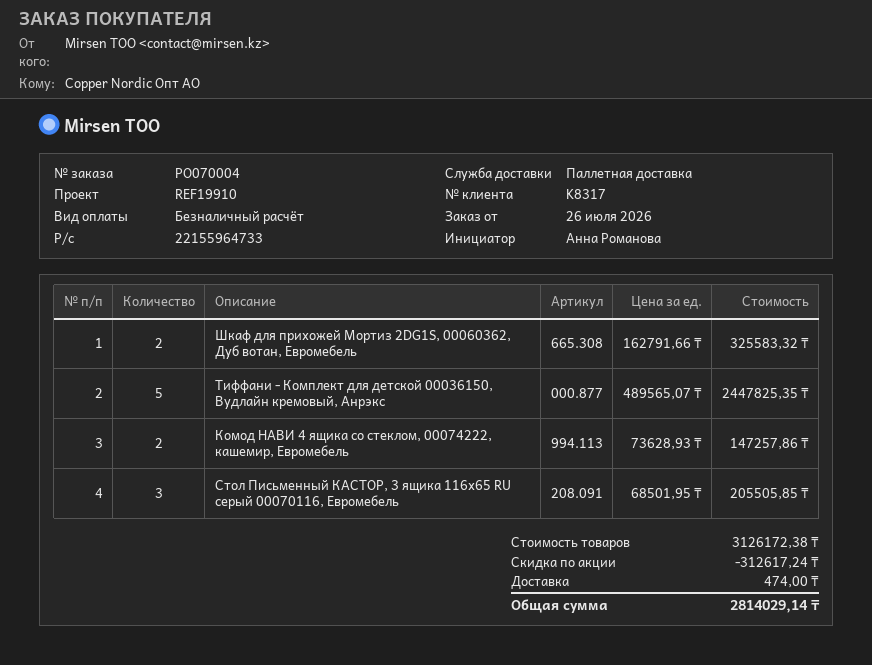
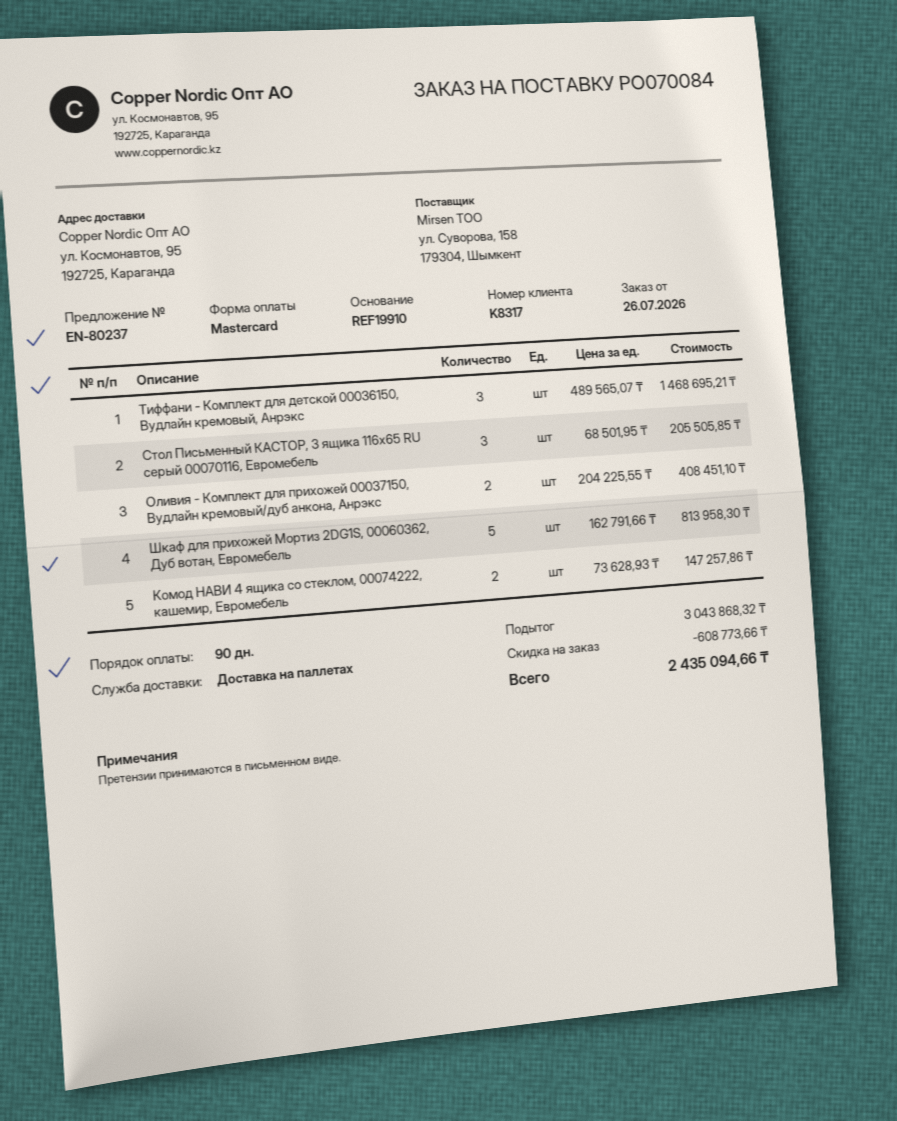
order number: PO070004 -> PO070084
payment method: bank transfer -> Mastercard
Шкаф для прихожей Мортиз 2DG1S, 00060362, Дуб вотан, Евромебель: 2 x 162791.66 = 325583.32 -> 5 x 162791.66 = 813958.30
Тиффани - Комплект для детской 00036150, Вудлайн кремовый, Анрэкс: 5 x 489565.07 = 2447825.35 -> 3 x 489565.07 = 1468695.21
Оливия - Комплект для прихожей 00037150, Вудлайн кремовый/дуб анкона, Анрэкс: none -> 2 x 204225.55 = 408451.10
subtotal: 3126172.38 -> 3043868.32
discount: 312617.24 -> 608773.66
shipping: 474.00 -> none
total: 2814029.14 -> 2435094.66

